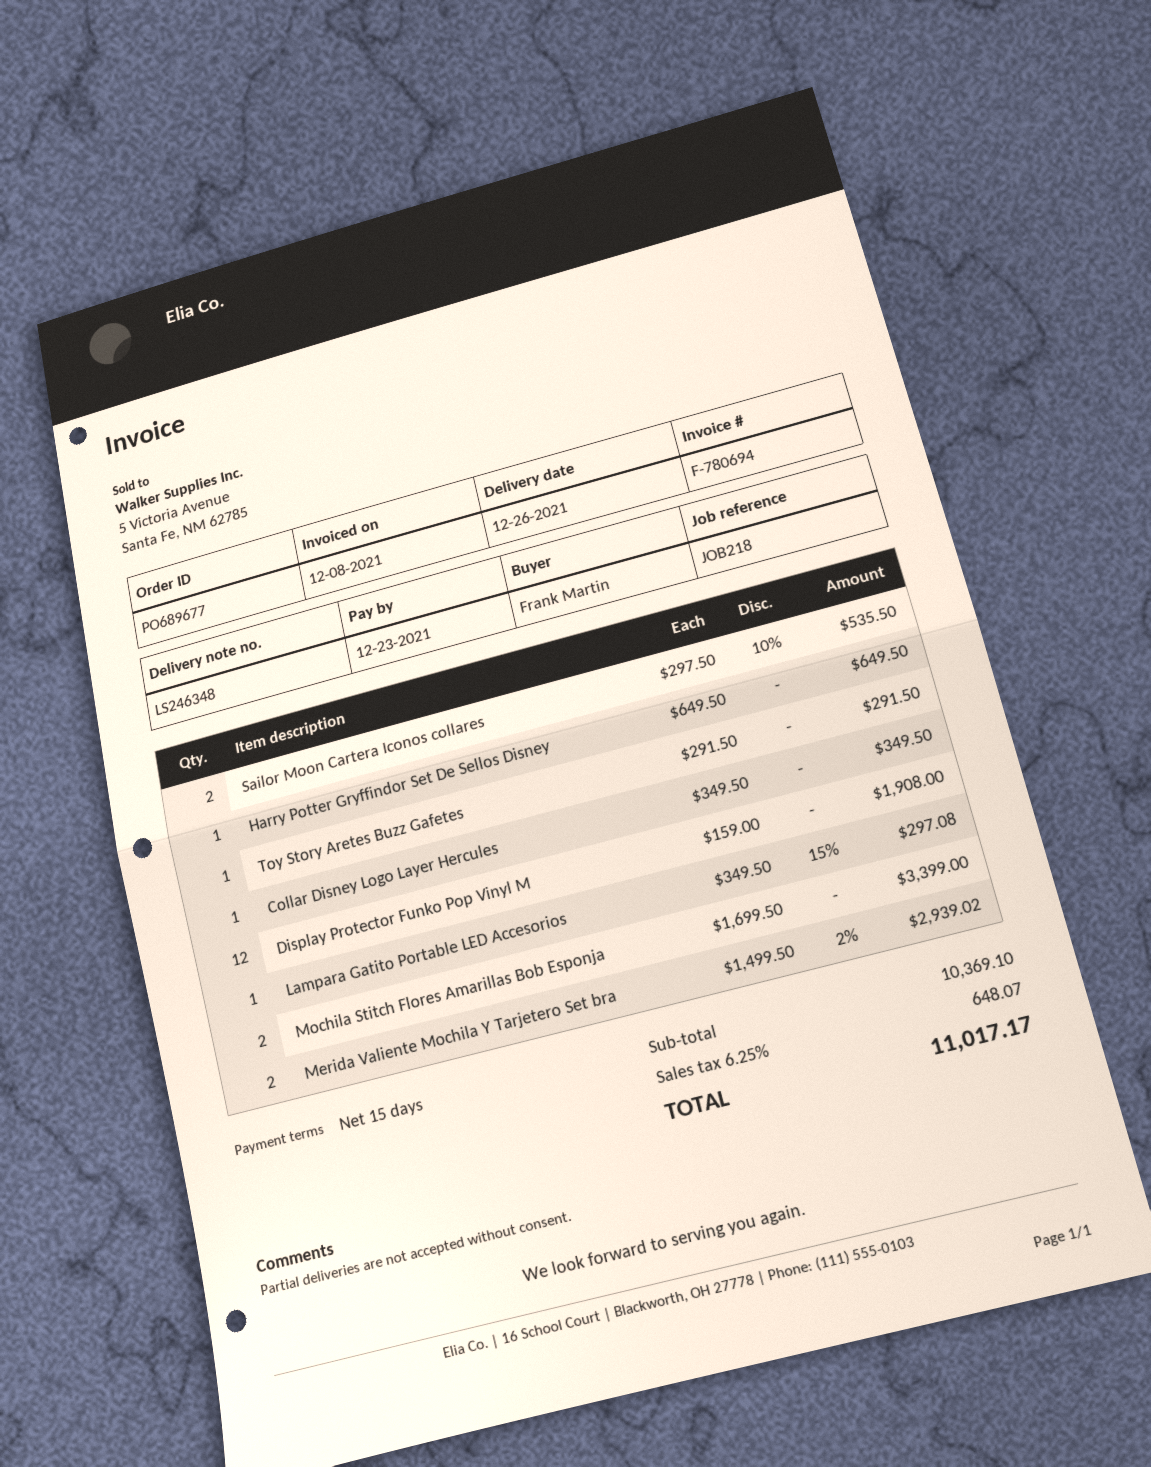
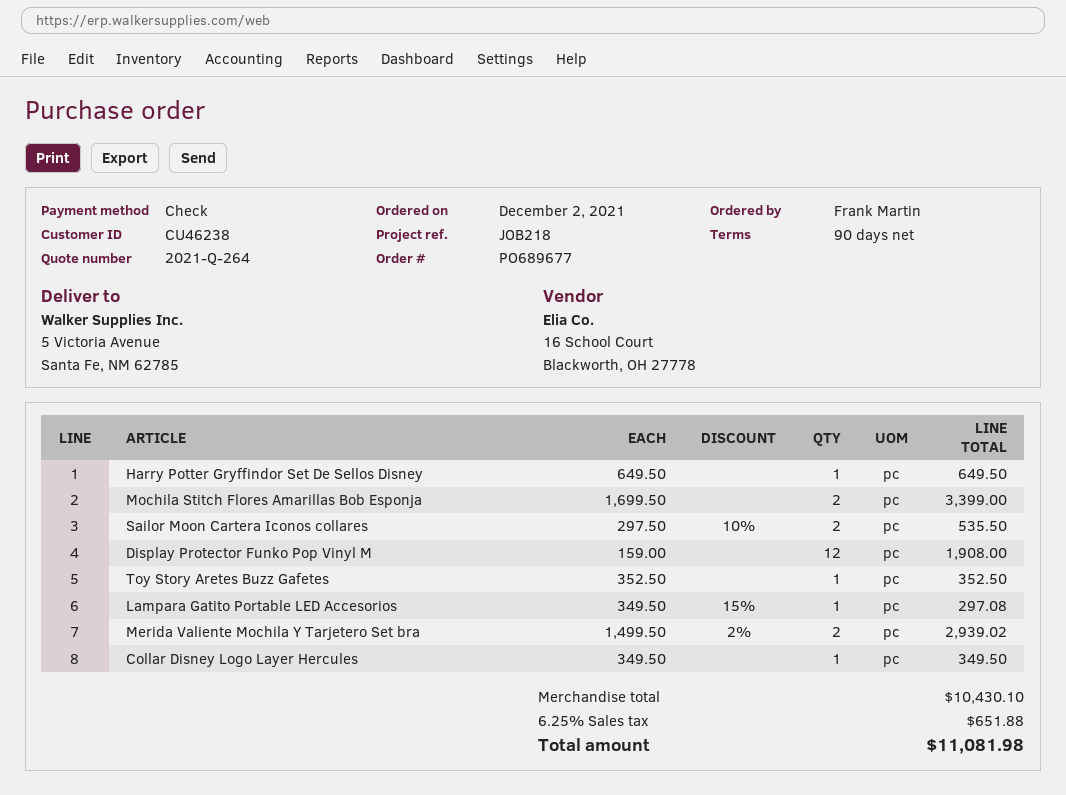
payment terms: 15 days -> 90 days
Toy Story Aretes Buzz Gafetes: 1 x 291.50 = 291.50 -> 1 x 352.50 = 352.50
subtotal: 10369.10 -> 10430.10
tax: 6.25% = 648.07 -> 6.25% = 651.88
total: 11017.17 -> 11081.98

